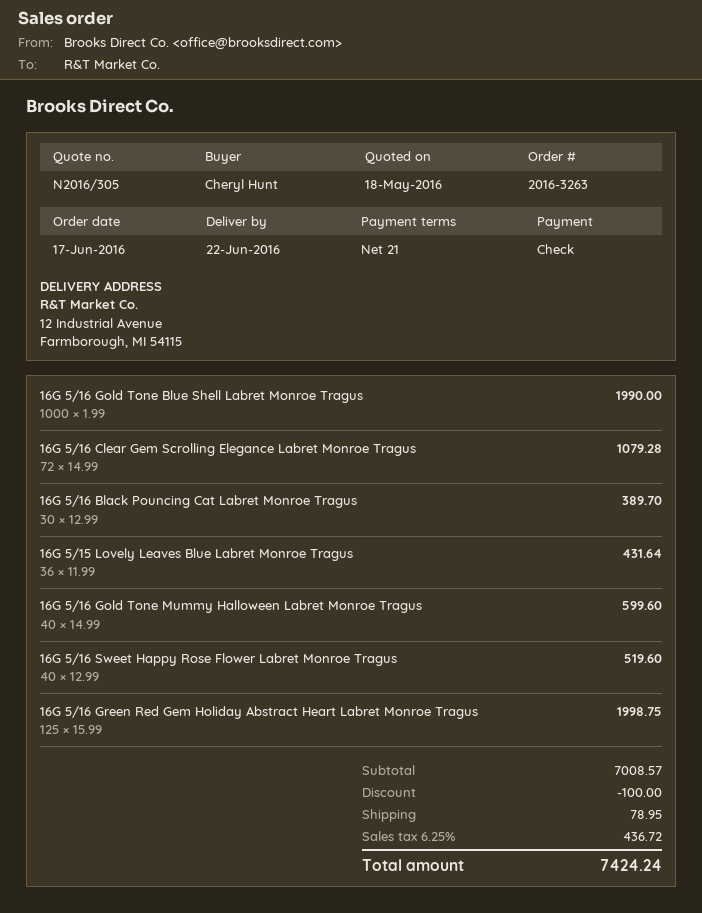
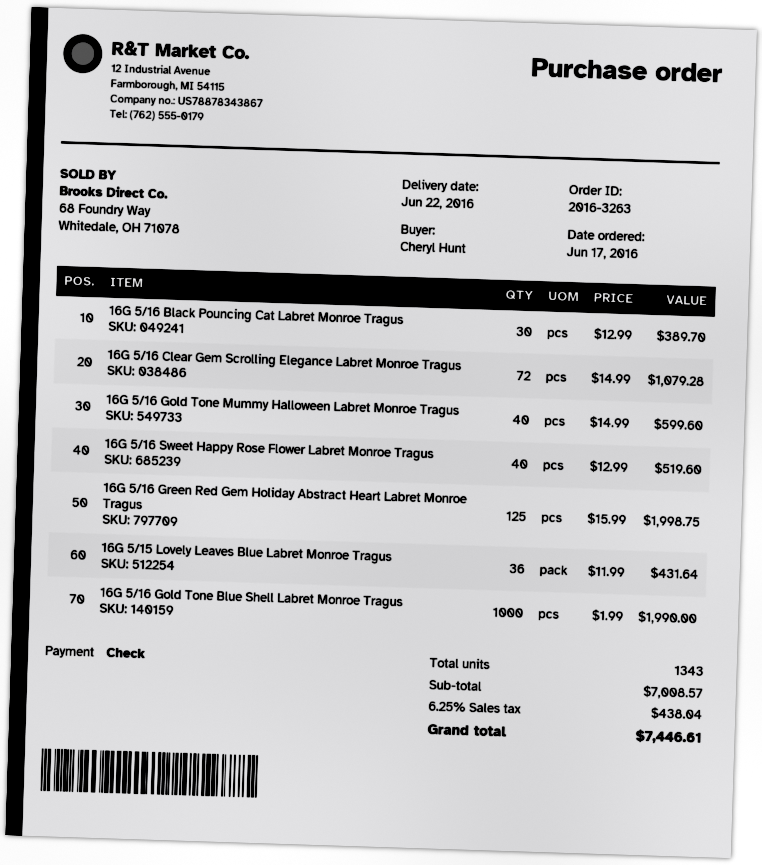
discount: 100.00 -> none
shipping: 78.95 -> none
tax: 6.25% = 436.72 -> 6.25% = 438.04
total: 7424.24 -> 7446.61

